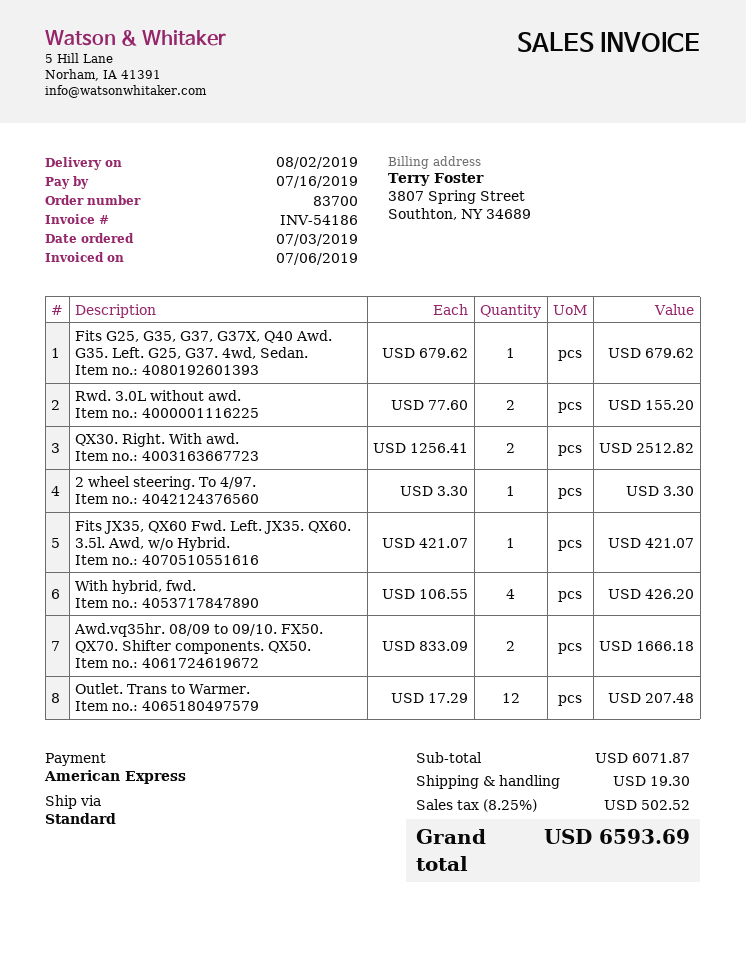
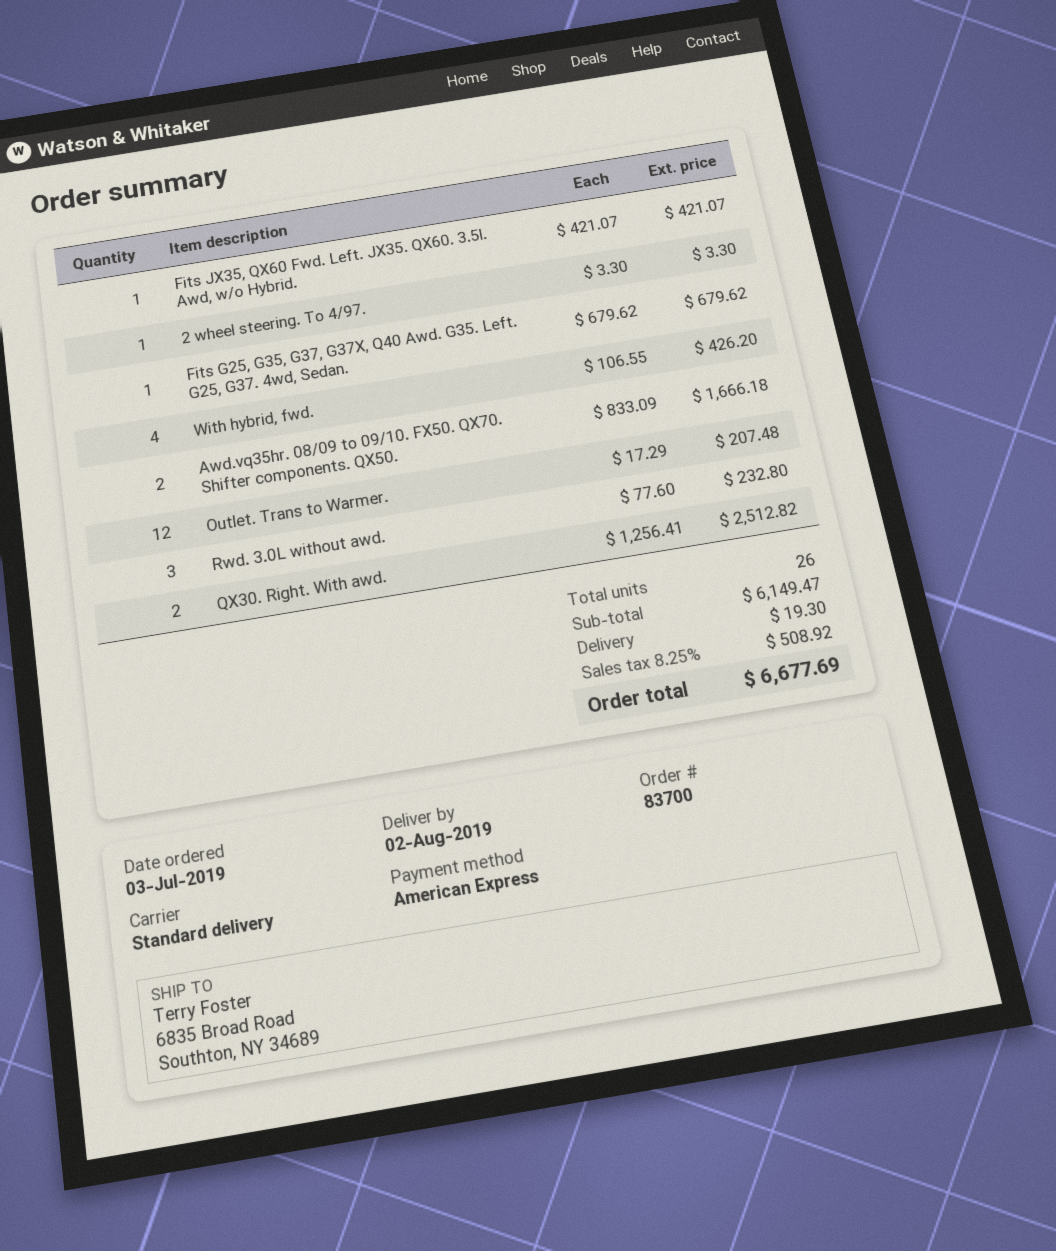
Rwd. 3.0L without awd.: 2 x 77.60 = 155.20 -> 3 x 77.60 = 232.80
subtotal: 6071.87 -> 6149.47
tax: 8.25% = 502.52 -> 8.25% = 508.92
total: 6593.69 -> 6677.69

